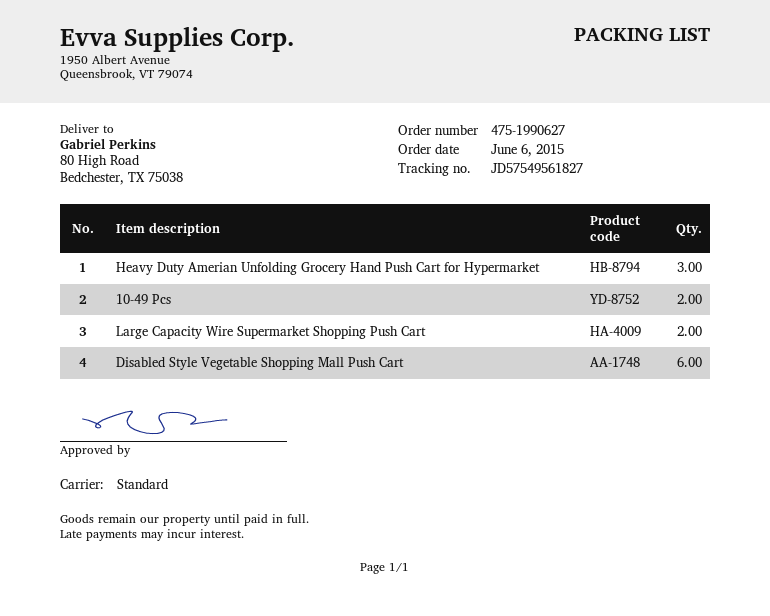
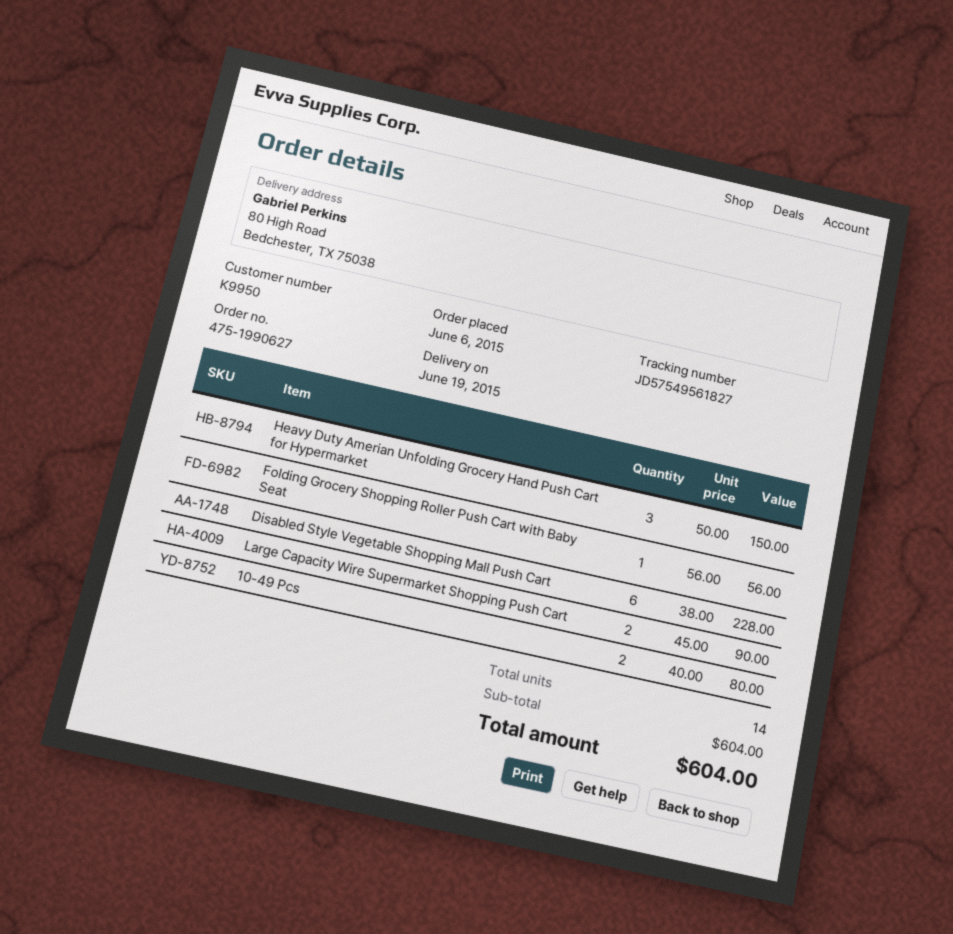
Folding Grocery Shopping Roller Push Cart with Baby Seat: none -> 1

